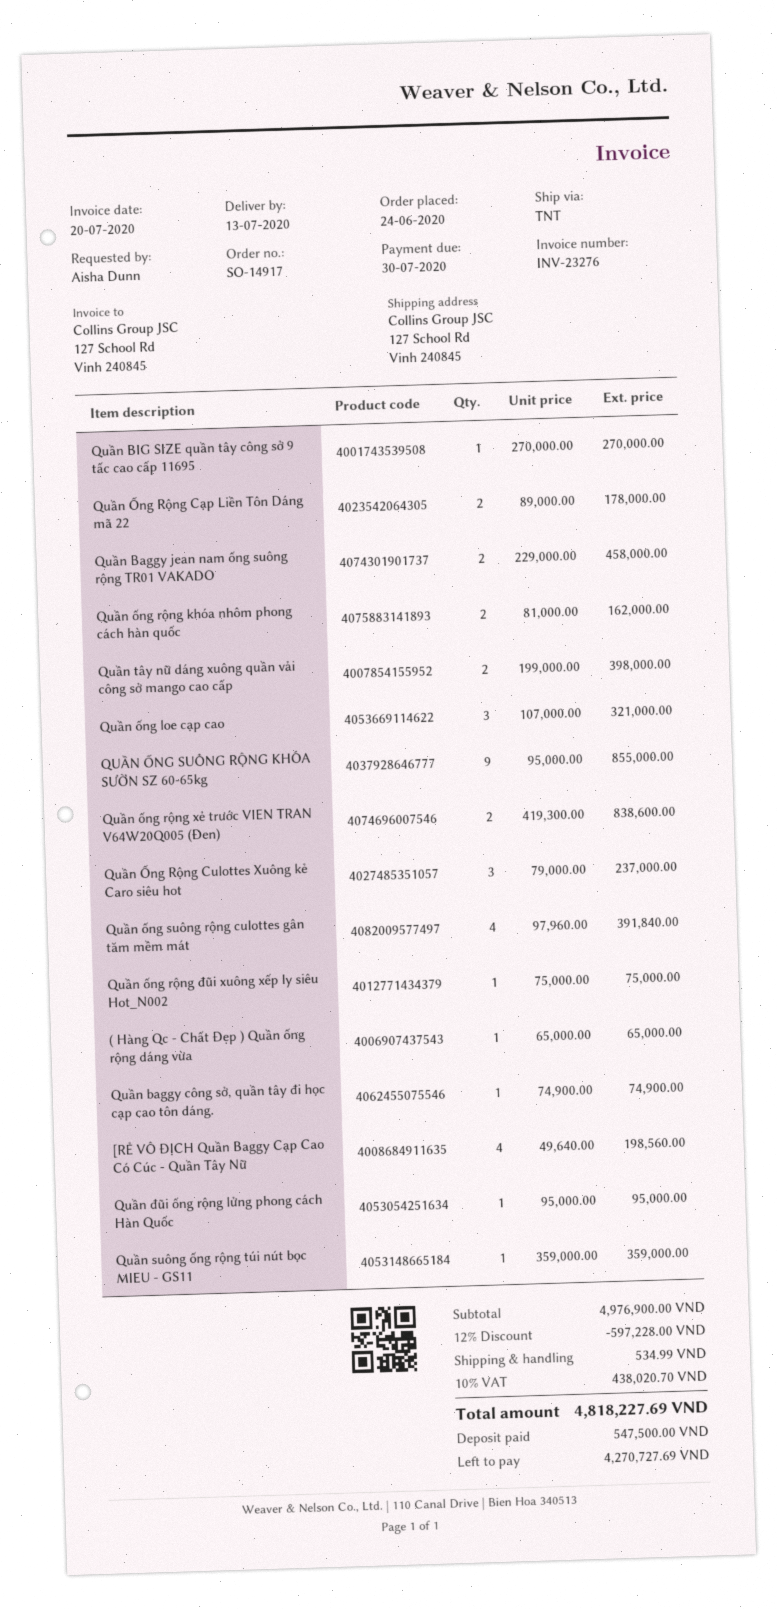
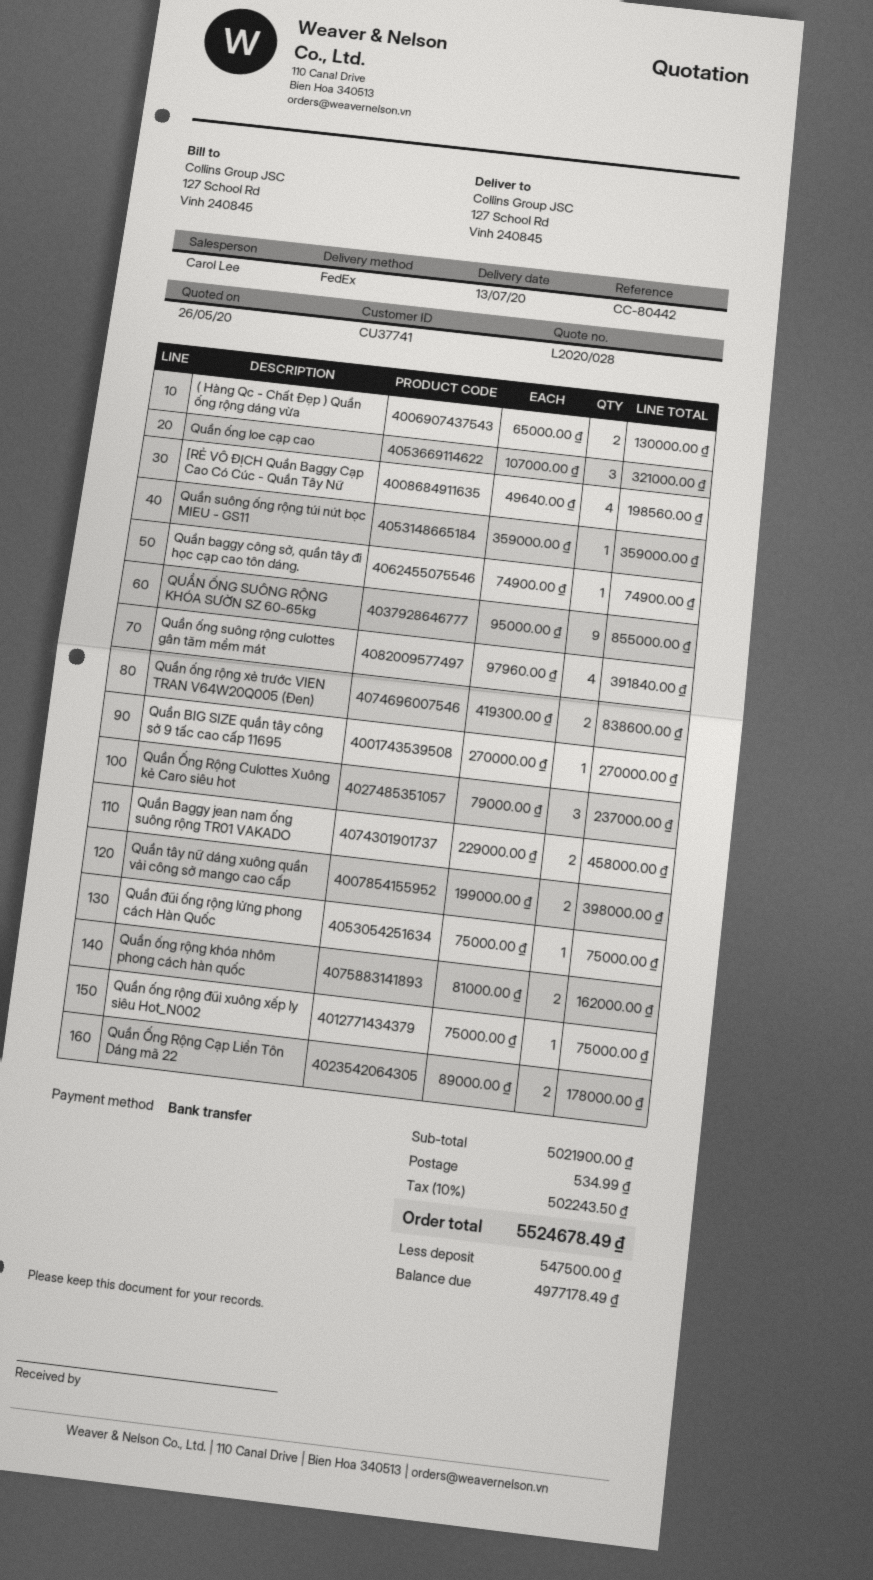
shipping method: TNT -> FedEx
( Hàng Qc - Chất Đẹp ) Quần ống rộng dáng vừa: 1 x 65000.00 = 65000.00 -> 2 x 65000.00 = 130000.00
Quần đũi ống rộng lửng phong cách Hàn Quốc: 1 x 95000.00 = 95000.00 -> 1 x 75000.00 = 75000.00
subtotal: 4976900.00 -> 5021900.00
discount: 12% = 597228.00 -> none
tax: 10% = 438020.70 -> 10% = 502243.50
total: 4818227.69 -> 5524678.49
balance: 4270727.69 -> 4977178.49

